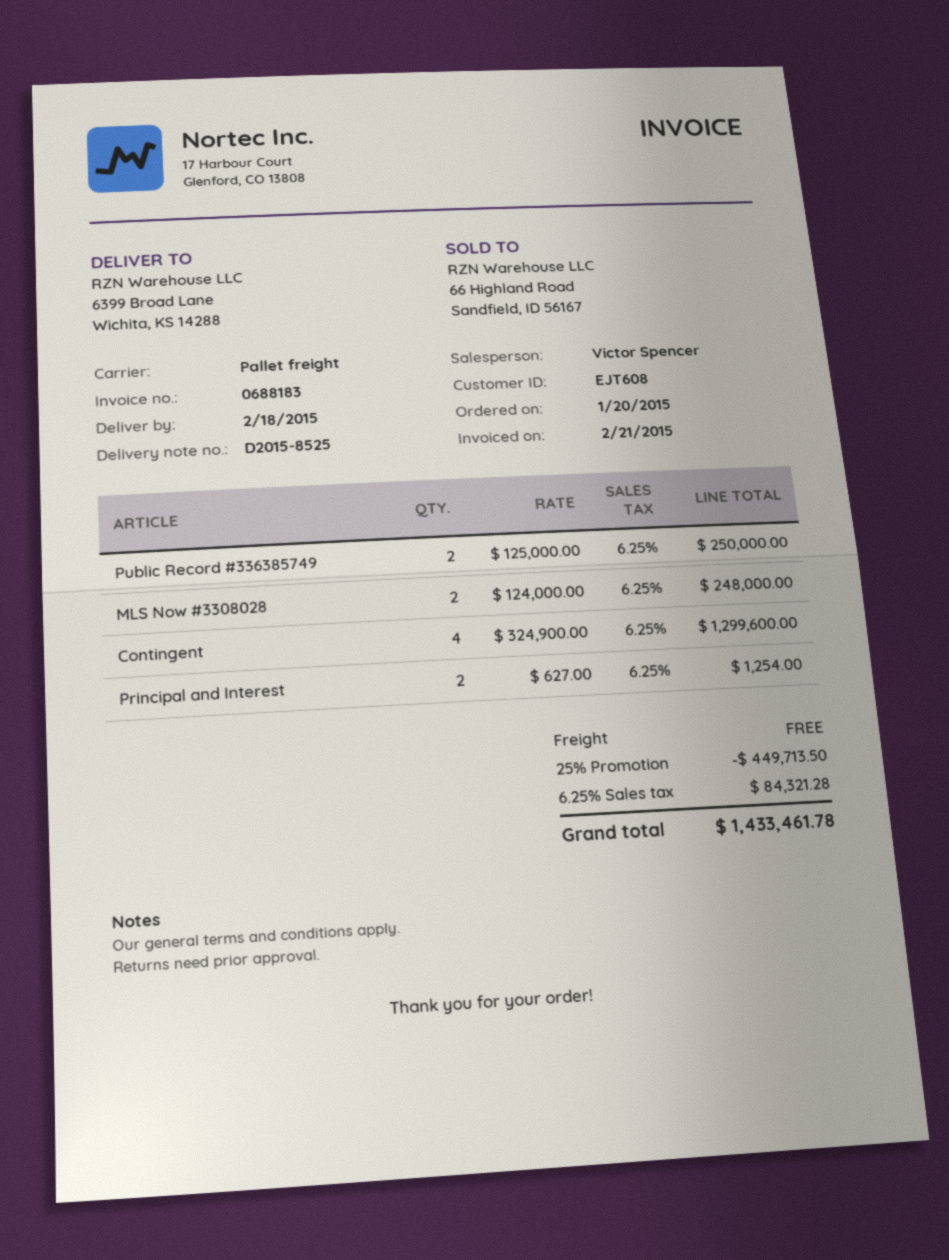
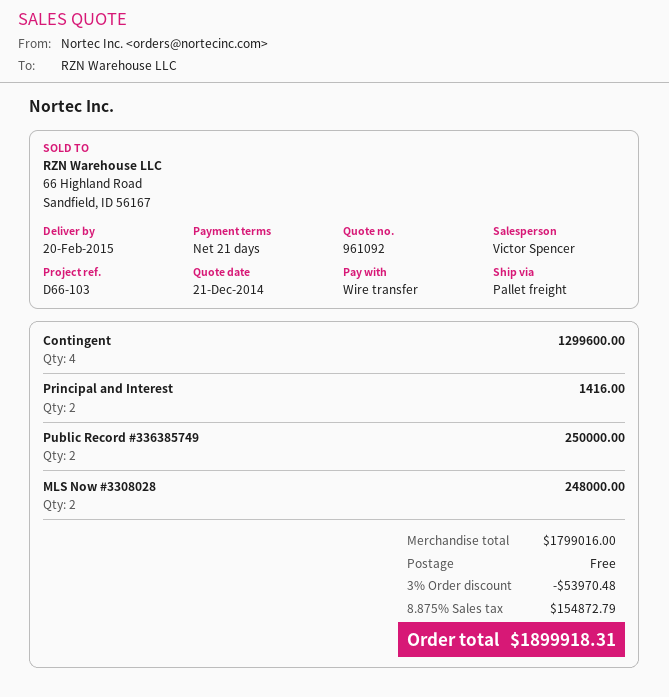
delivery date: 2015-02-18 -> 2015-02-20
Principal and Interest: 2 for 1254.00 -> 2 for 1416.00
discount: 25% = 449713.50 -> 3% = 53970.48
tax: 6.25% = 84321.28 -> 8.875% = 154872.79
total: 1433461.78 -> 1899918.31

